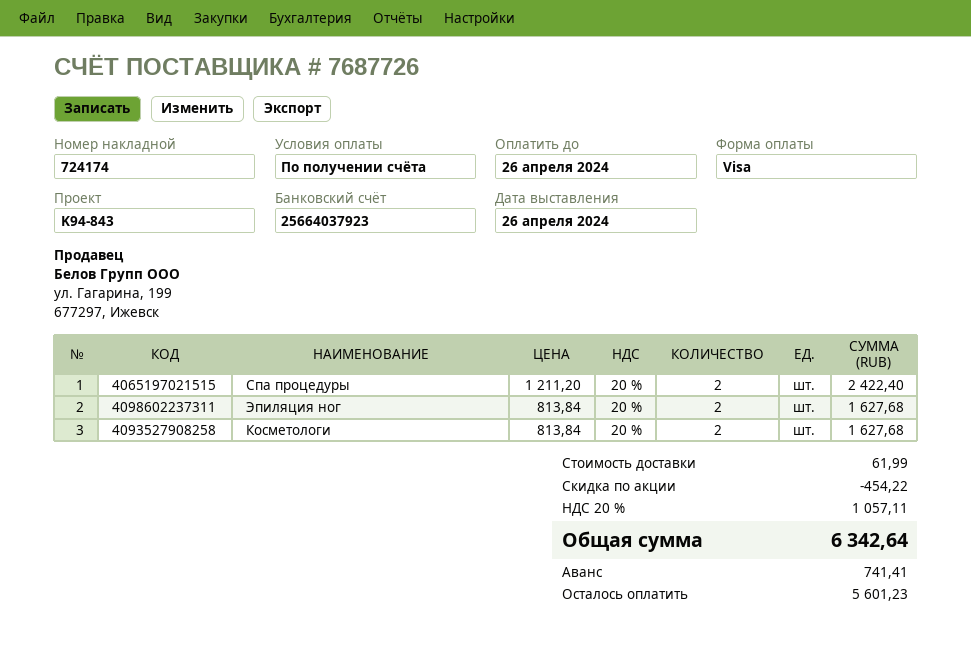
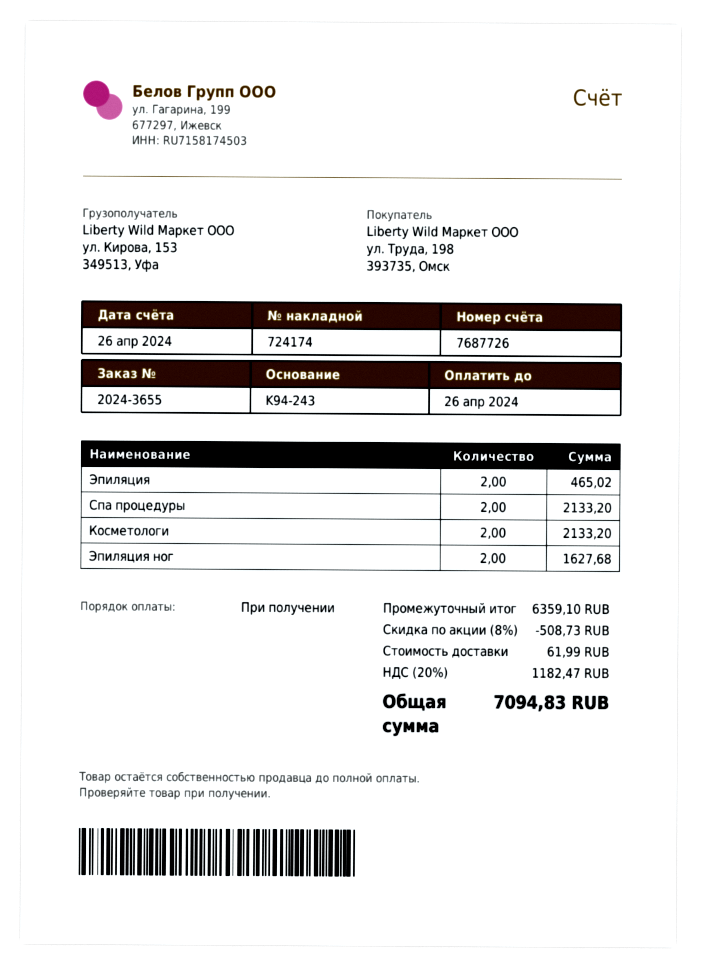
reference: K94-843 -> K94-243
Спа процедуры: 2 for 2422.40 -> 2 for 2133.20
Косметологи: 2 for 1627.68 -> 2 for 2133.20
Эпиляция: none -> 2 for 465.02
discount: 454.22 -> 508.73
tax: 20% = 1057.11 -> 20% = 1182.47
total: 6342.64 -> 7094.83

